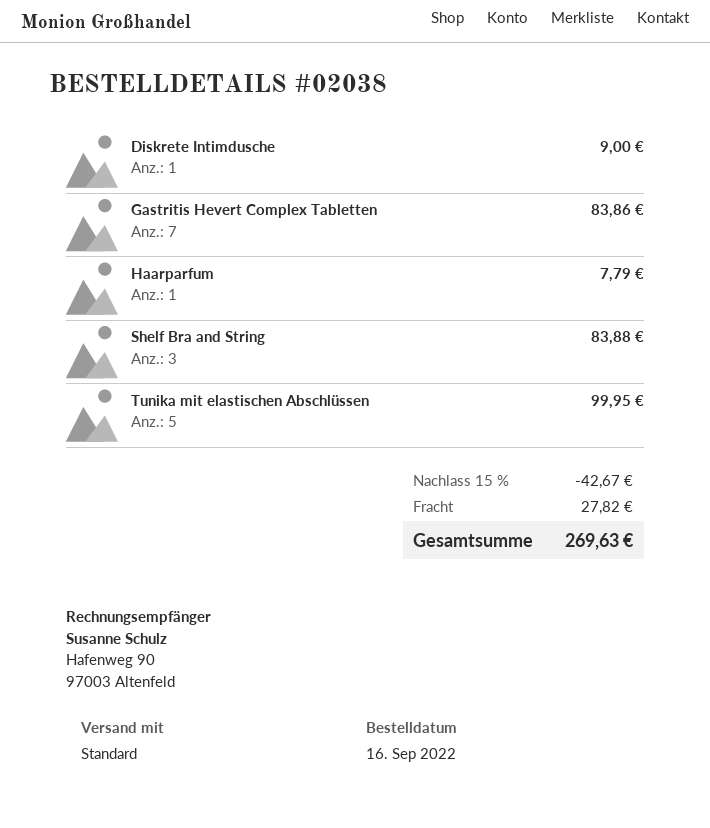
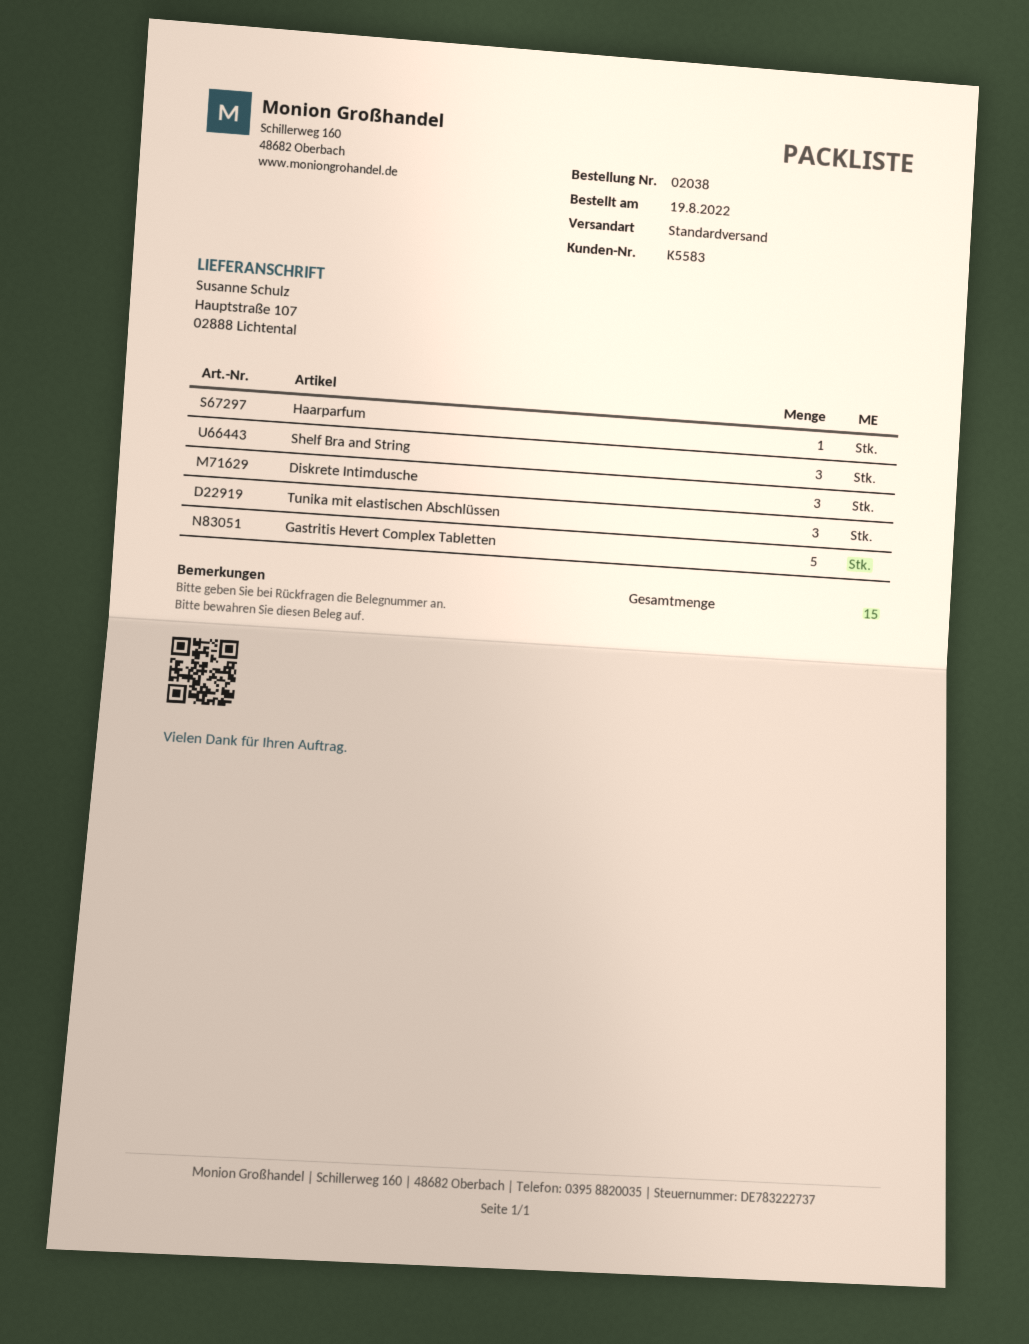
order date: 2022-09-16 -> 2022-08-19
Diskrete Intimdusche: 1 -> 3
Gastritis Hevert Complex Tabletten: 7 -> 5
Tunika mit elastischen Abschlüssen: 5 -> 3

